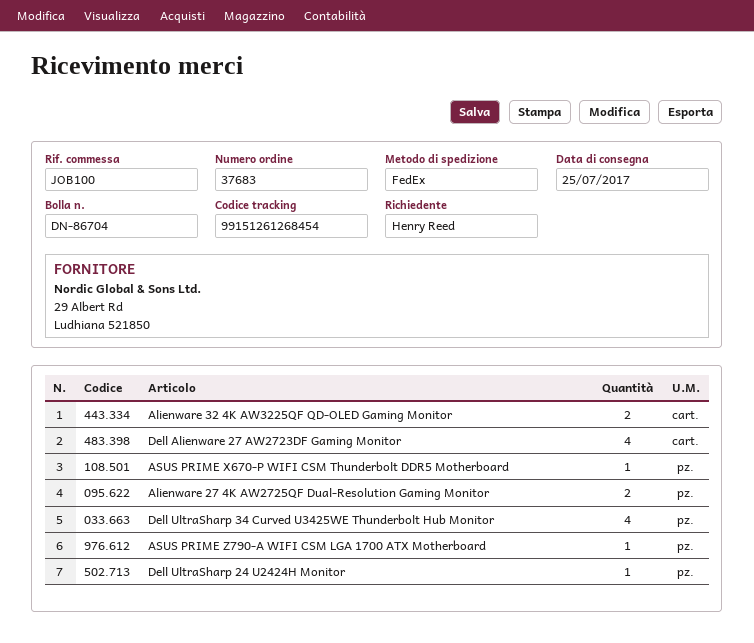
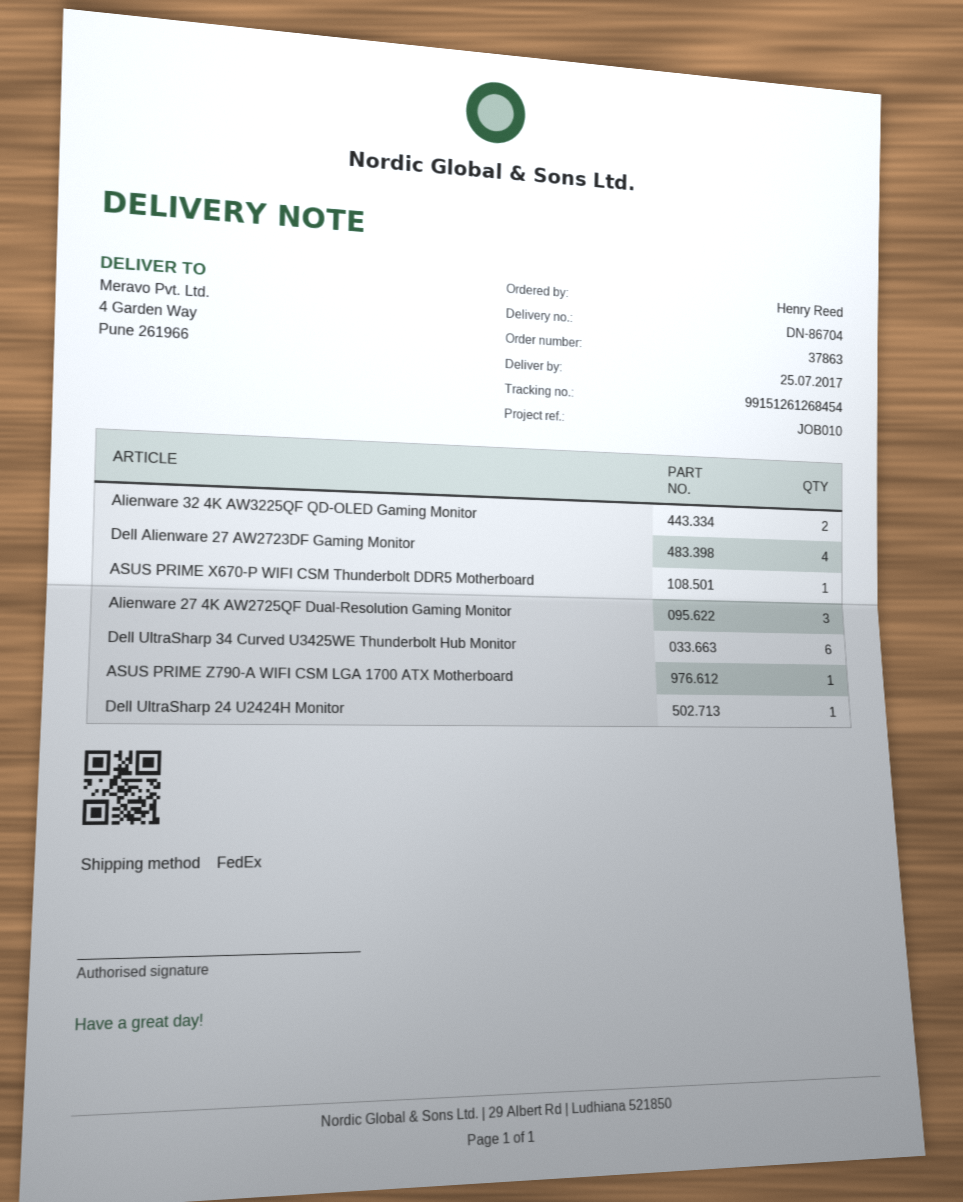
order number: 37683 -> 37863
reference: JOB100 -> JOB010
Alienware 27 4K AW2725QF Dual-Resolution Gaming Monitor: 2 -> 3
Dell UltraSharp 34 Curved U3425WE Thunderbolt Hub Monitor: 4 -> 6

